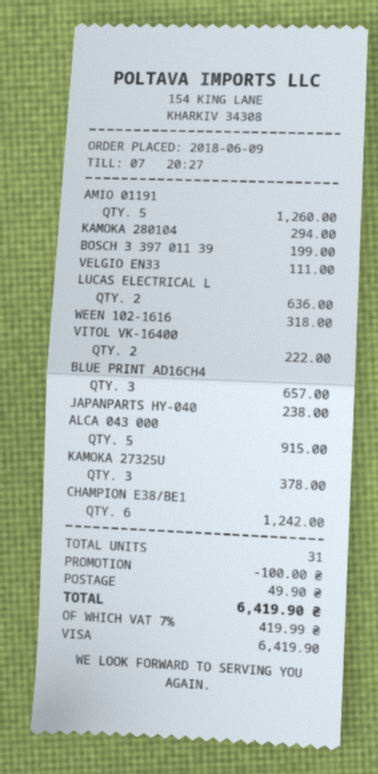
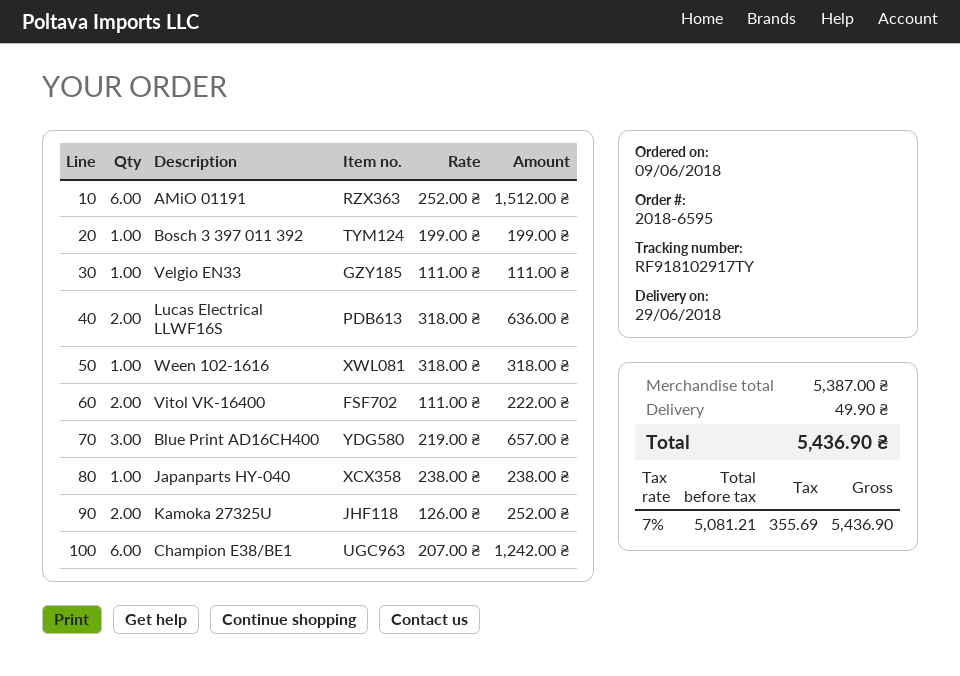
AMIO 01191: 5 for 1260.00 -> 6 for 1512.00
KAMOKA 280104: 1 for 294.00 -> none
ALCA 043 000: 5 for 915.00 -> none
KAMOKA 27325U: 3 for 378.00 -> 2 for 252.00
discount: 100.00 -> none
tax: 7% = 419.99 -> 7% = 355.69
total: 6419.90 -> 5436.90

